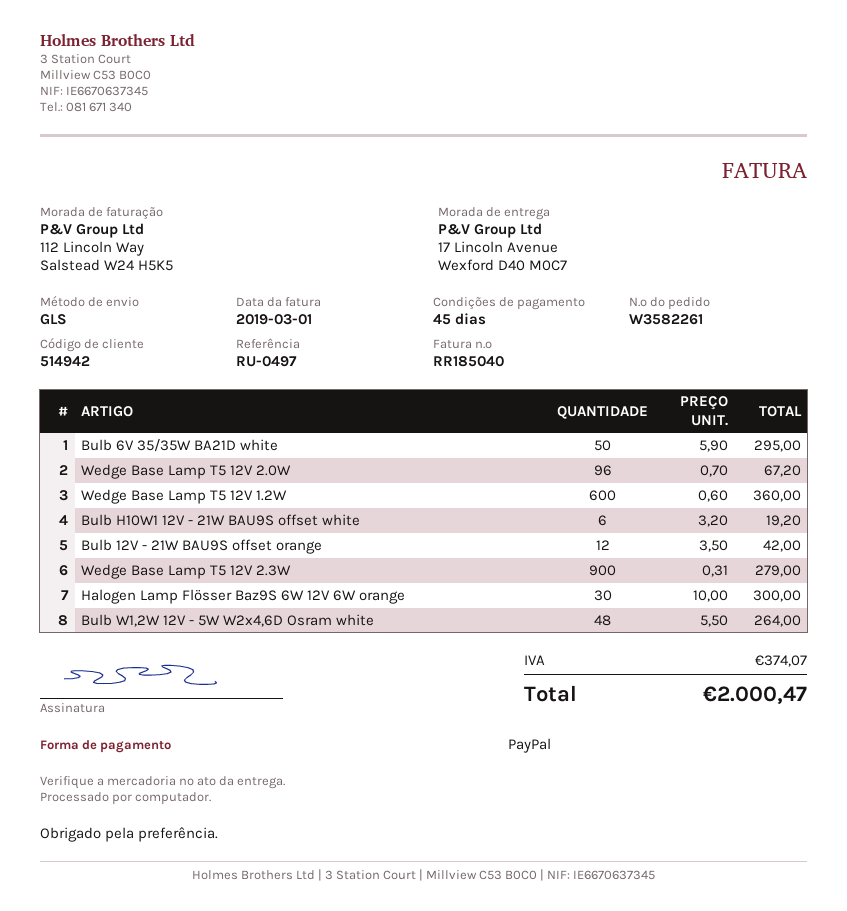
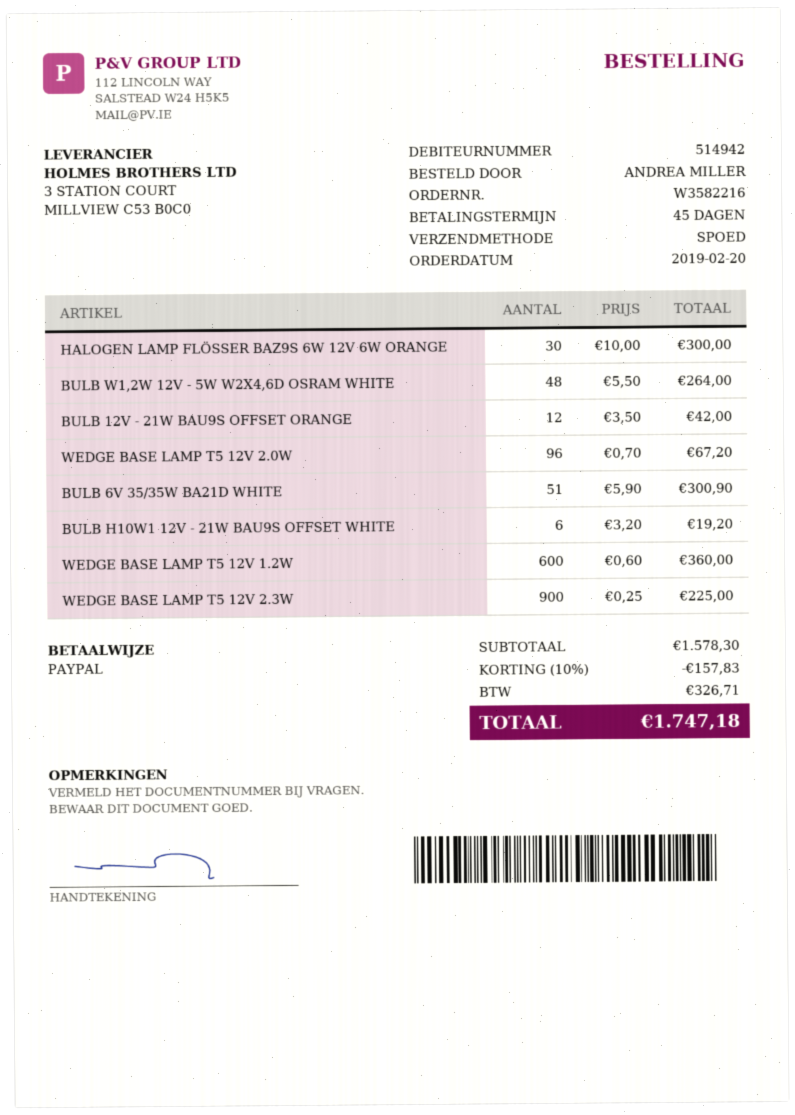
order number: W3582261 -> W3582216
shipping method: GLS -> express
Bulb 6V 35/35W BA21D white: 50 x 5.90 = 295.00 -> 51 x 5.90 = 300.90
Wedge Base Lamp T5 12V 2.3W: 900 x 0.31 = 279.00 -> 900 x 0.25 = 225.00
discount: none -> 10% = 157.83
tax: 374.07 -> 326.71
total: 2000.47 -> 1747.18

